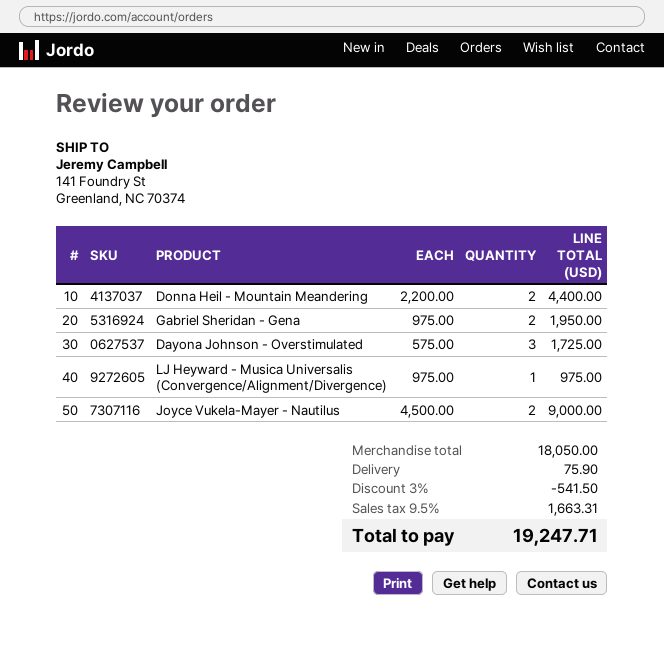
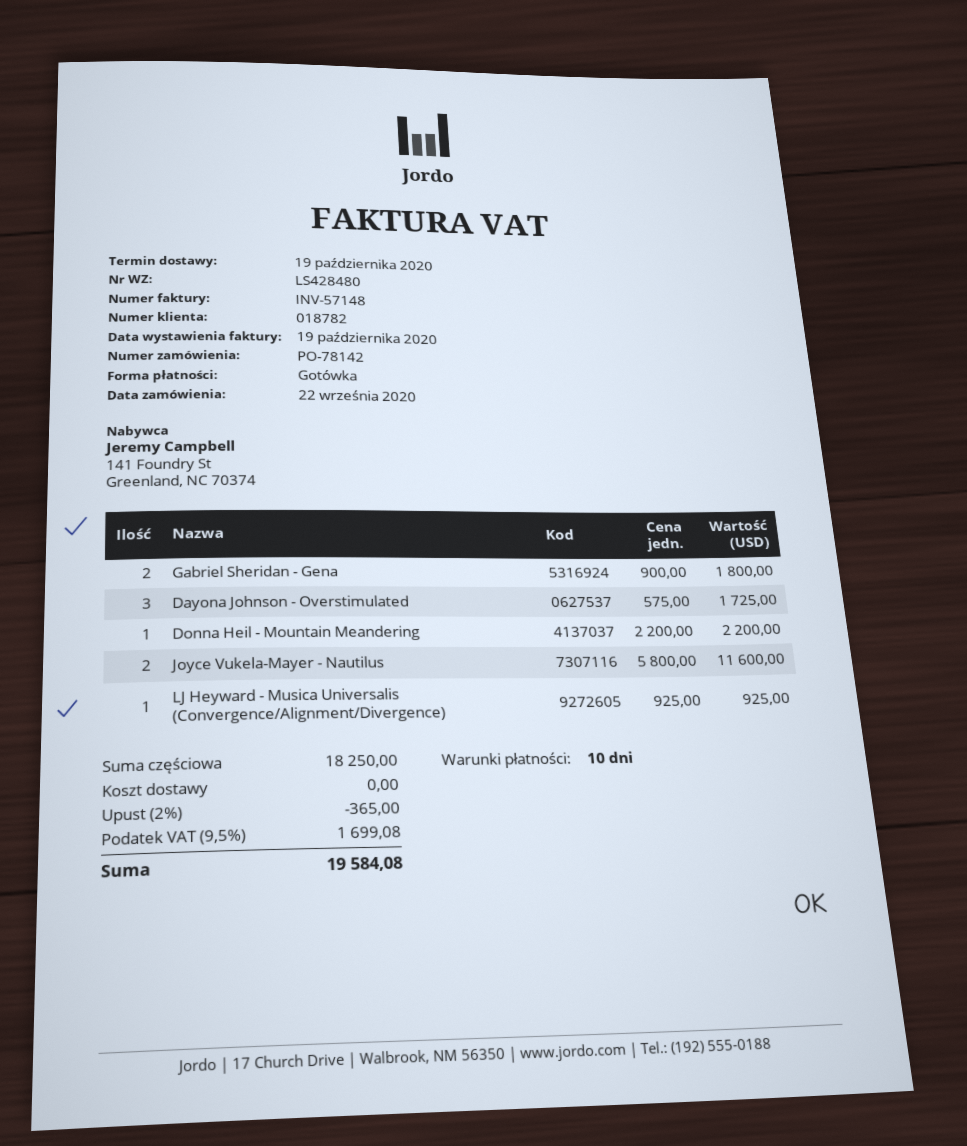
Donna Heil - Mountain Meandering: 2 x 2200.00 = 4400.00 -> 1 x 2200.00 = 2200.00
Gabriel Sheridan - Gena: 2 x 975.00 = 1950.00 -> 2 x 900.00 = 1800.00
LJ Heyward - Musica Universalis (Convergence/Alignment/Divergence): 1 x 975.00 = 975.00 -> 1 x 925.00 = 925.00
Joyce Vukela-Mayer - Nautilus: 2 x 4500.00 = 9000.00 -> 2 x 5800.00 = 11600.00
subtotal: 18050.00 -> 18250.00
discount: 3% = 541.50 -> 2% = 365.00
shipping: 75.90 -> 0.00
tax: 9.5% = 1663.31 -> 9.5% = 1699.08
total: 19247.71 -> 19584.08

